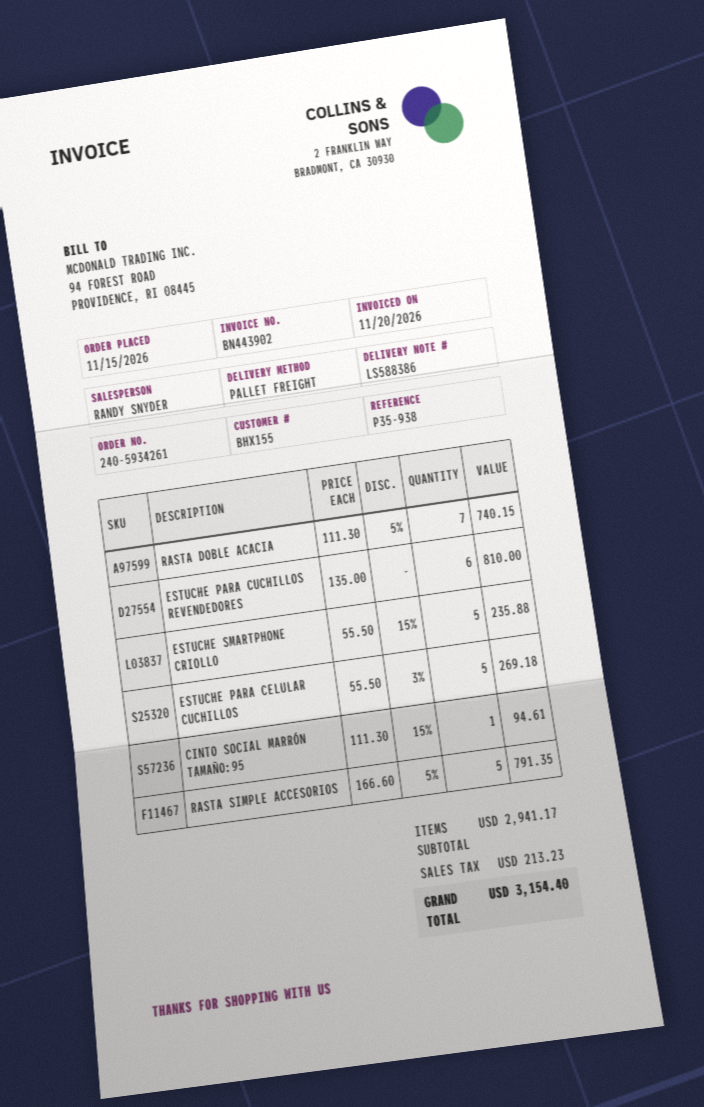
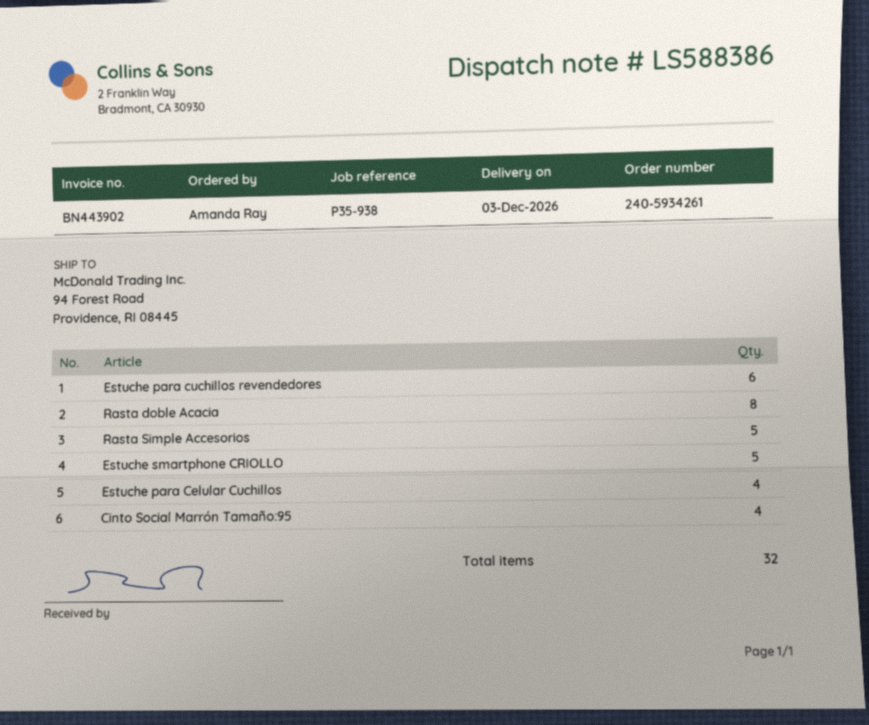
RASTA DOBLE ACACIA: 7 -> 8
ESTUCHE PARA CELULAR CUCHILLOS: 5 -> 4
CINTO SOCIAL MARRÓN TAMAÑO:95: 1 -> 4

